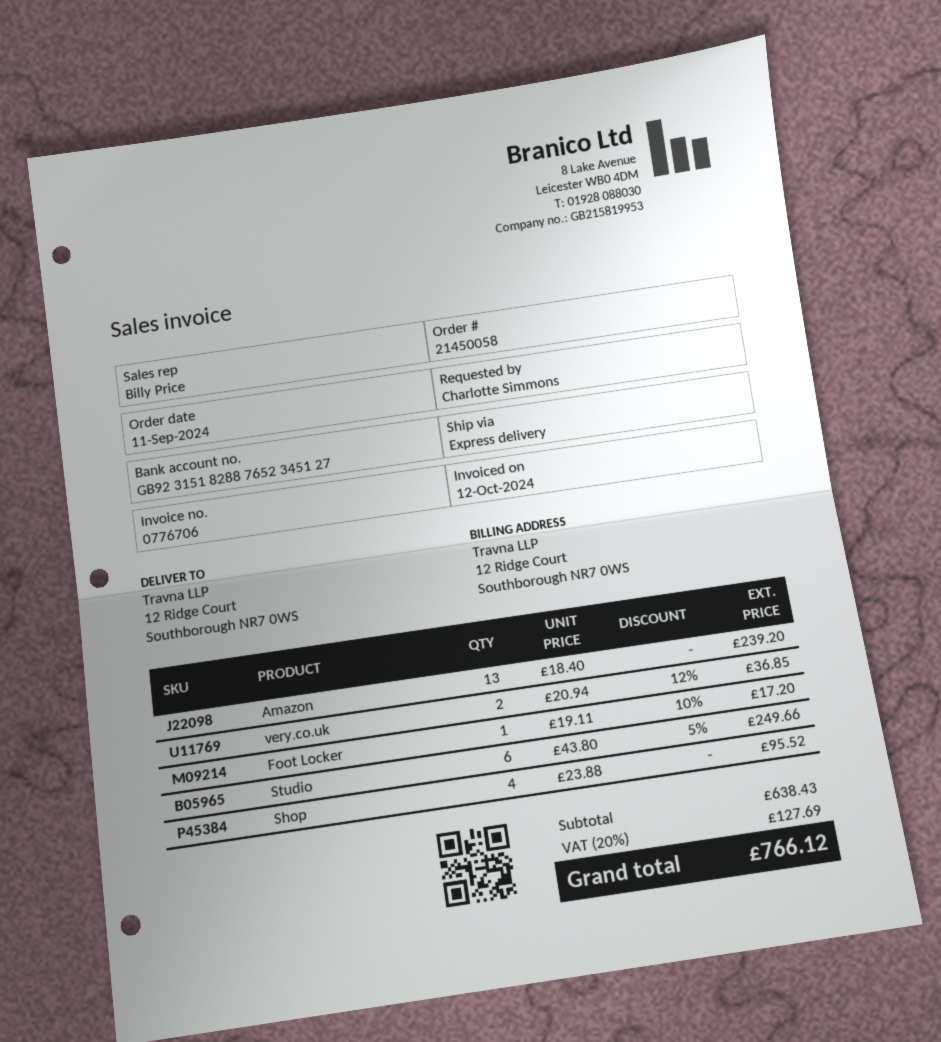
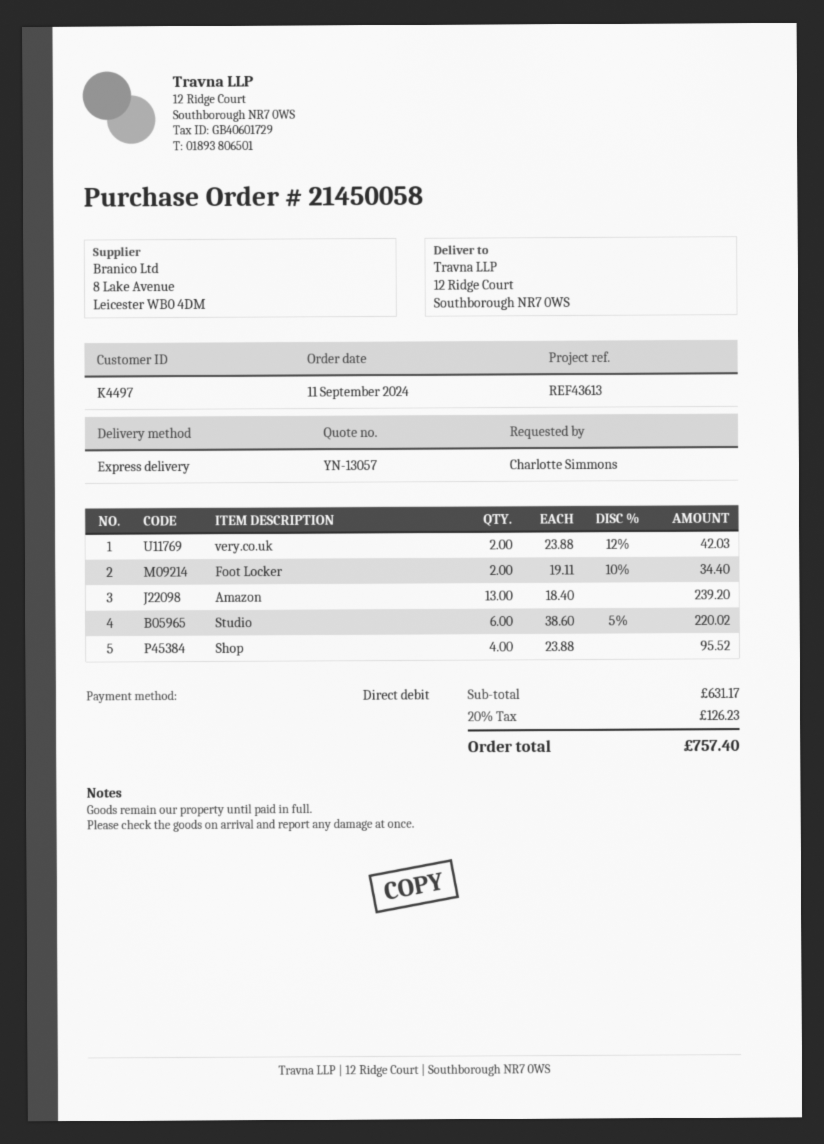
very.co.uk: 2 x 20.94 - 12% = 36.85 -> 2 x 23.88 - 12% = 42.03
Foot Locker: 1 x 19.11 - 10% = 17.20 -> 2 x 19.11 - 10% = 34.40
Studio: 6 x 43.80 - 5% = 249.66 -> 6 x 38.60 - 5% = 220.02
subtotal: 638.43 -> 631.17
tax: 20% = 127.69 -> 20% = 126.23
total: 766.12 -> 757.40

